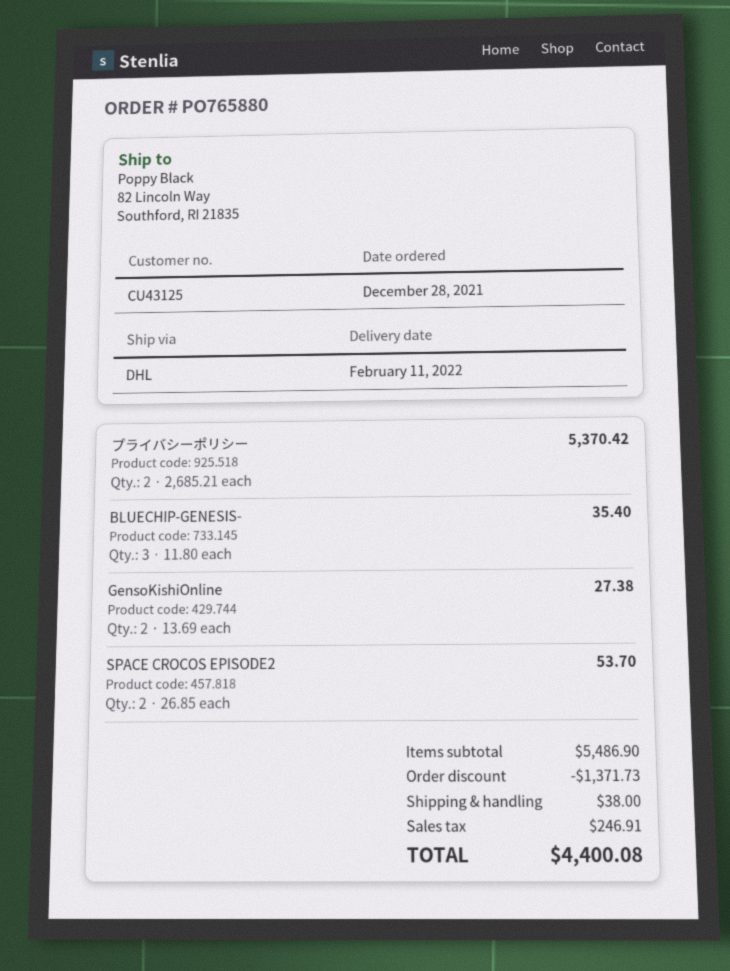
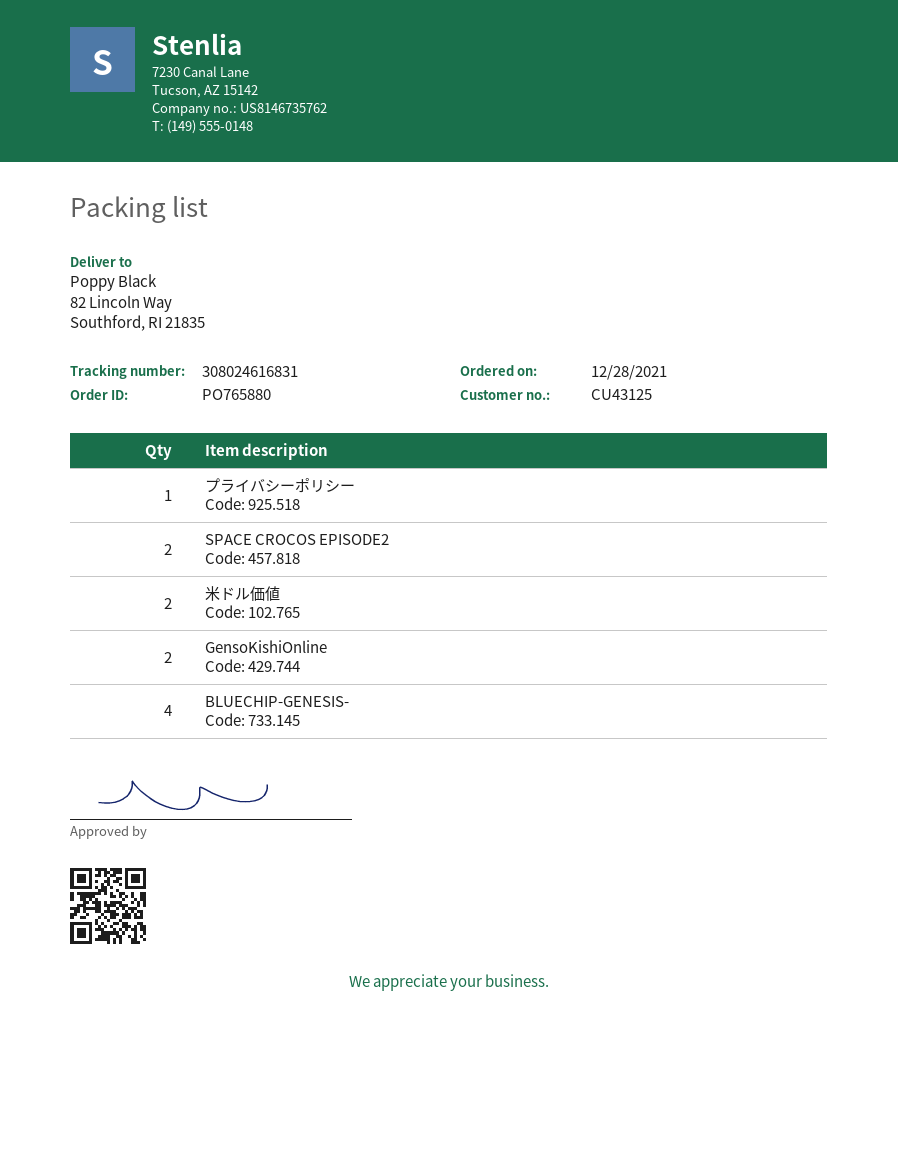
プライバシーポリシー: 2 -> 1
BLUECHIP-GENESIS-: 3 -> 4
米ドル価値: none -> 2

